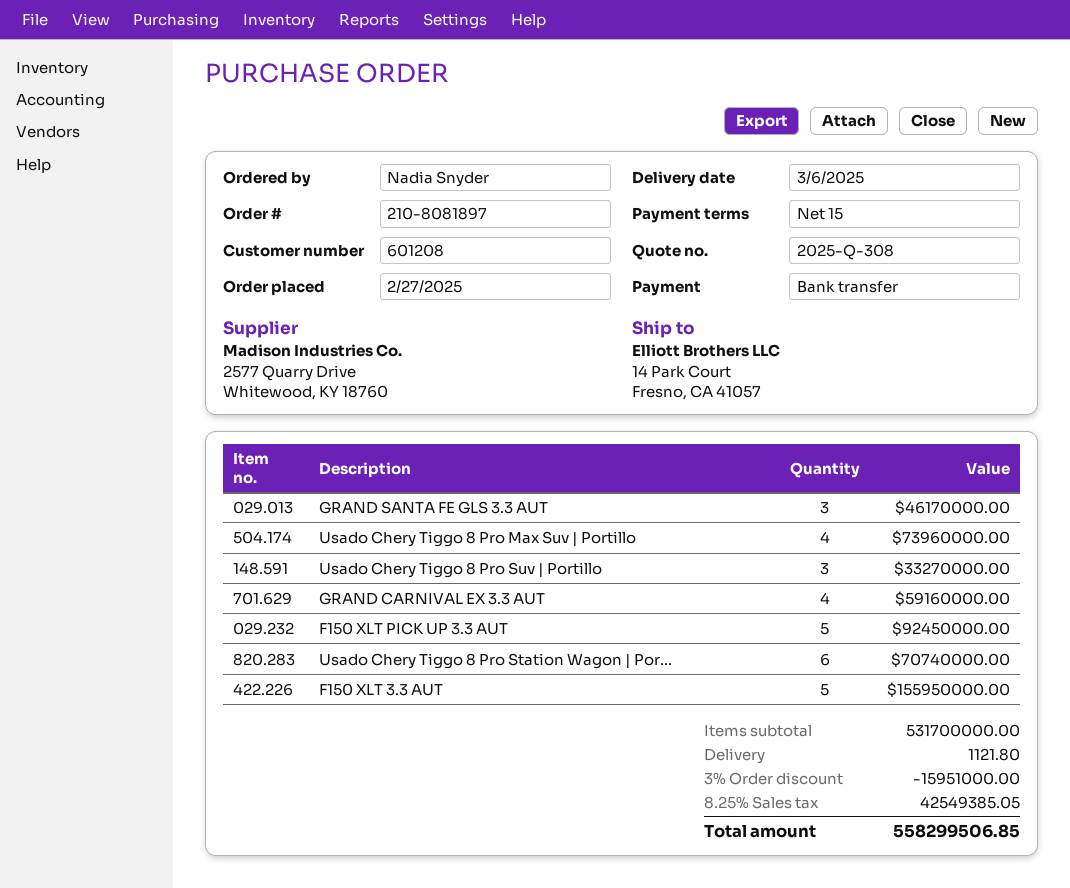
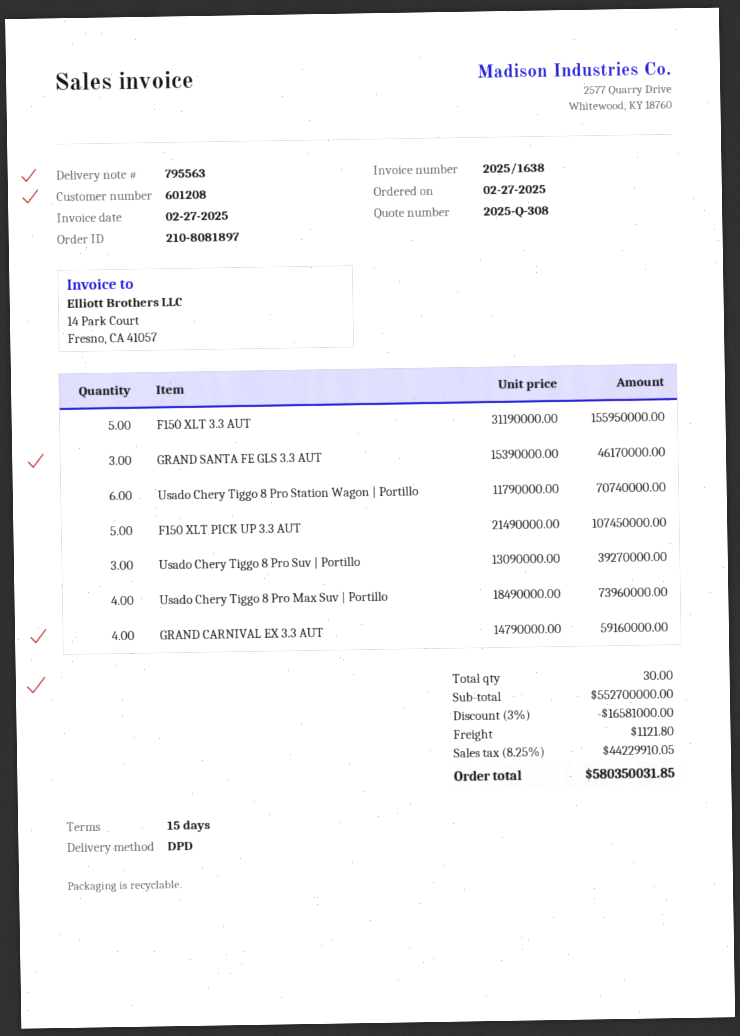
Usado Chery Tiggo 8 Pro Suv | Portillo: 3 for 33270000.00 -> 3 for 39270000.00
F150 XLT PICK UP 3.3 AUT: 5 for 92450000.00 -> 5 for 107450000.00
subtotal: 531700000.00 -> 552700000.00
discount: 3% = 15951000.00 -> 3% = 16581000.00
tax: 8.25% = 42549385.05 -> 8.25% = 44229910.05
total: 558299506.85 -> 580350031.85

